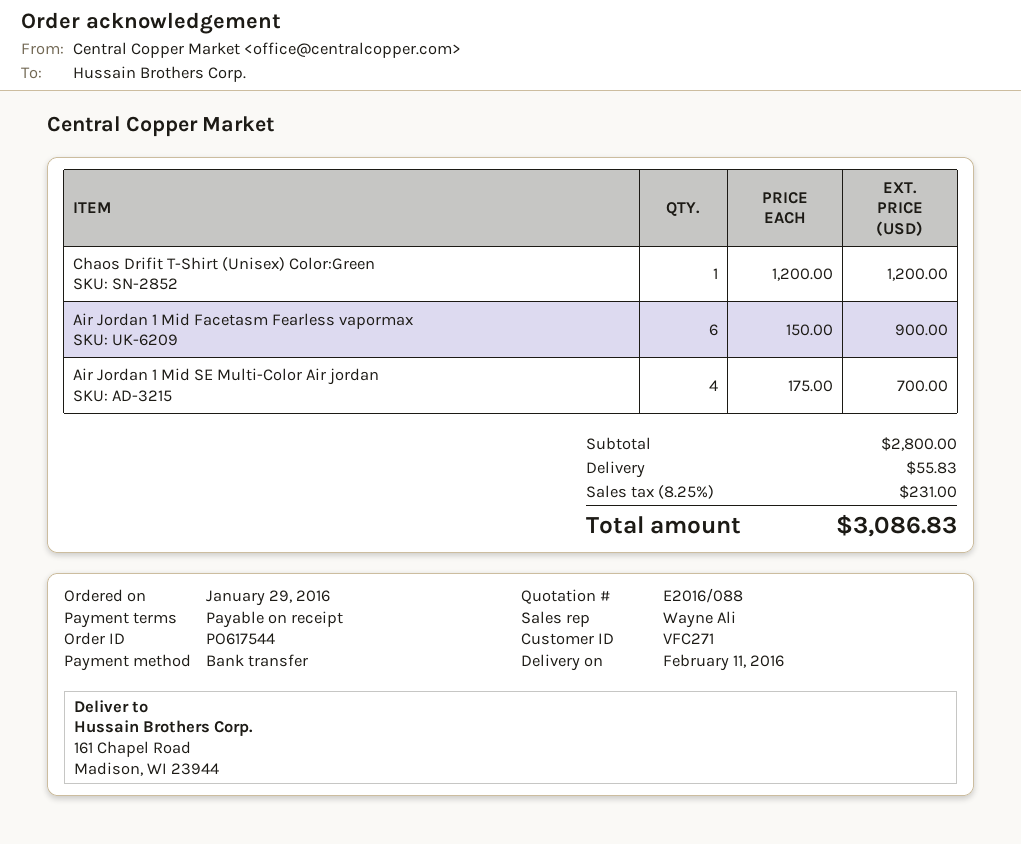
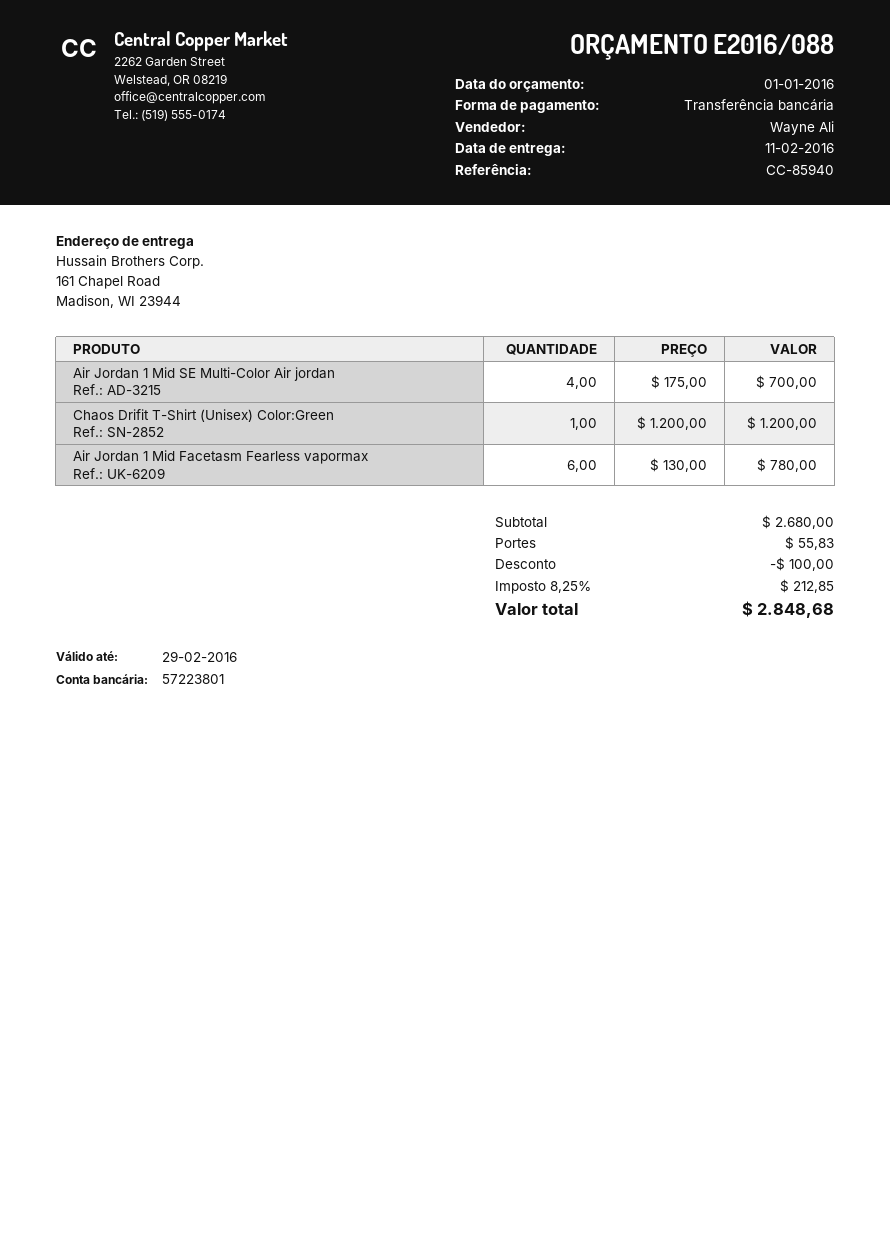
Air Jordan 1 Mid Facetasm Fearless vapormax: 6 x 150.00 = 900.00 -> 6 x 130.00 = 780.00
subtotal: 2800.00 -> 2680.00
discount: none -> 100.00
tax: 8.25% = 231.00 -> 8.25% = 212.85
total: 3086.83 -> 2848.68

